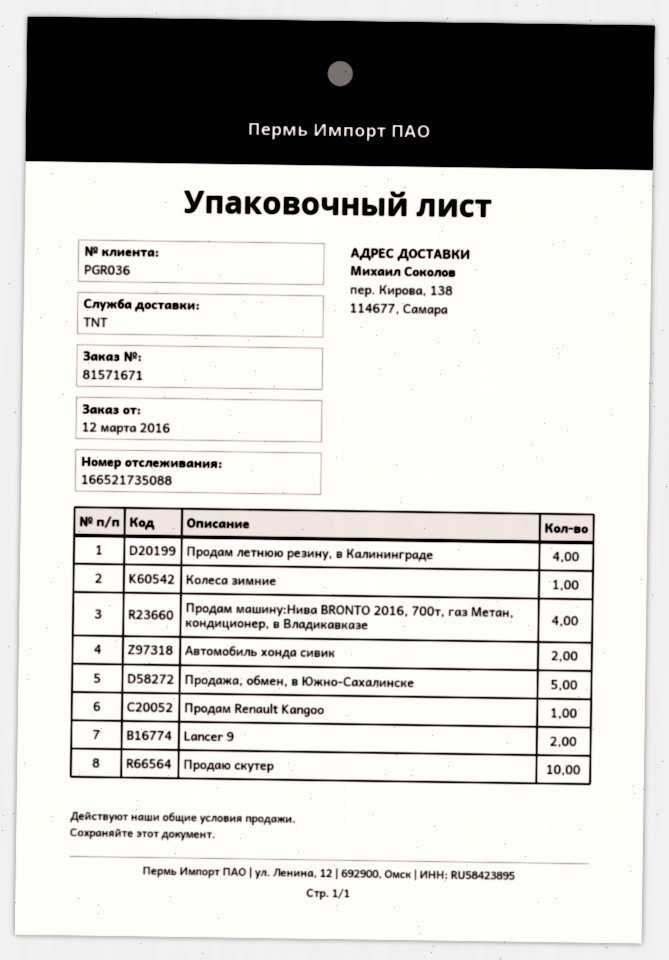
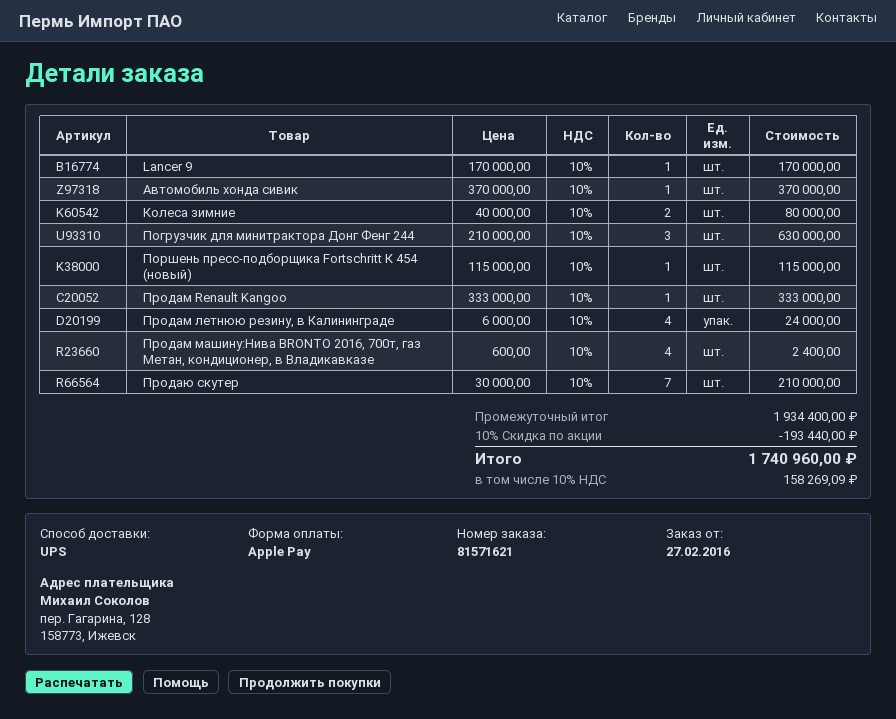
order number: 81571671 -> 81571621
order date: 2016-03-12 -> 2016-02-27
shipping method: TNT -> UPS
Колеса зимние: 1 -> 2
Автомобиль хонда сивик: 2 -> 1
Продажа, обмен, в Южно-Сахалинске: 5 -> none
Lancer 9: 2 -> 1
Продаю скутер: 10 -> 7
Погрузчик для минитрактора Донг Фенг 244: none -> 3
Поршень пресс-подборщика Fortschritt К 454 (новый): none -> 1

